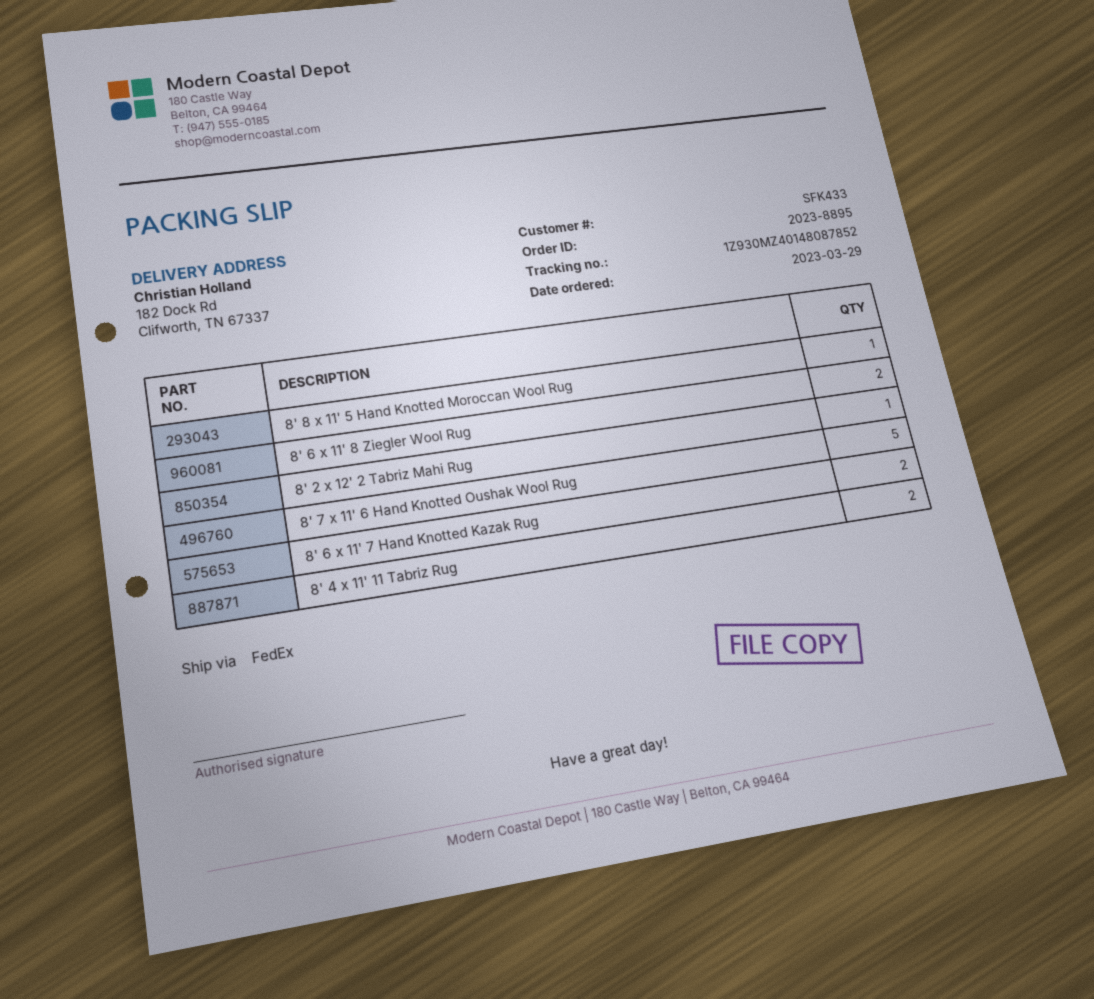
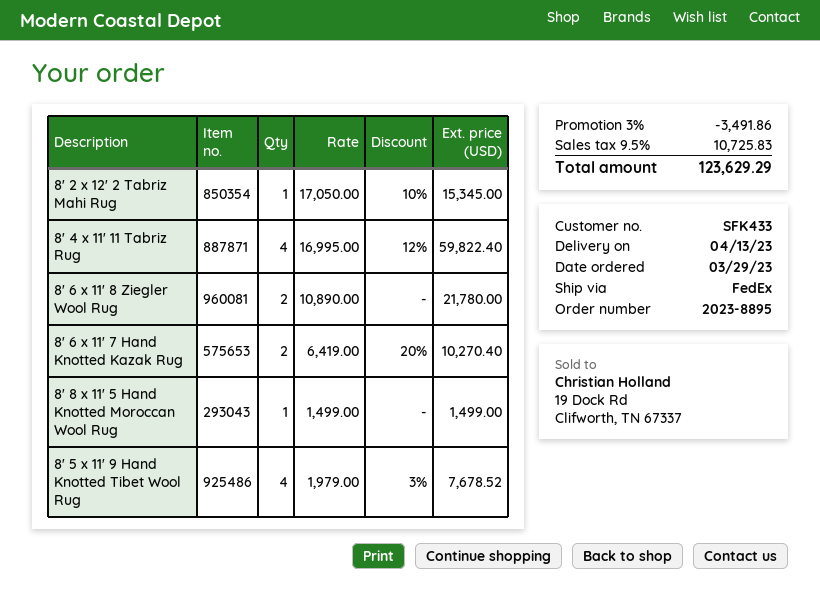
8' 7 x 11' 6 Hand Knotted Oushak Wool Rug: 5 -> none
8' 4 x 11' 11 Tabriz Rug: 2 -> 4
8' 5 x 11' 9 Hand Knotted Tibet Wool Rug: none -> 4

